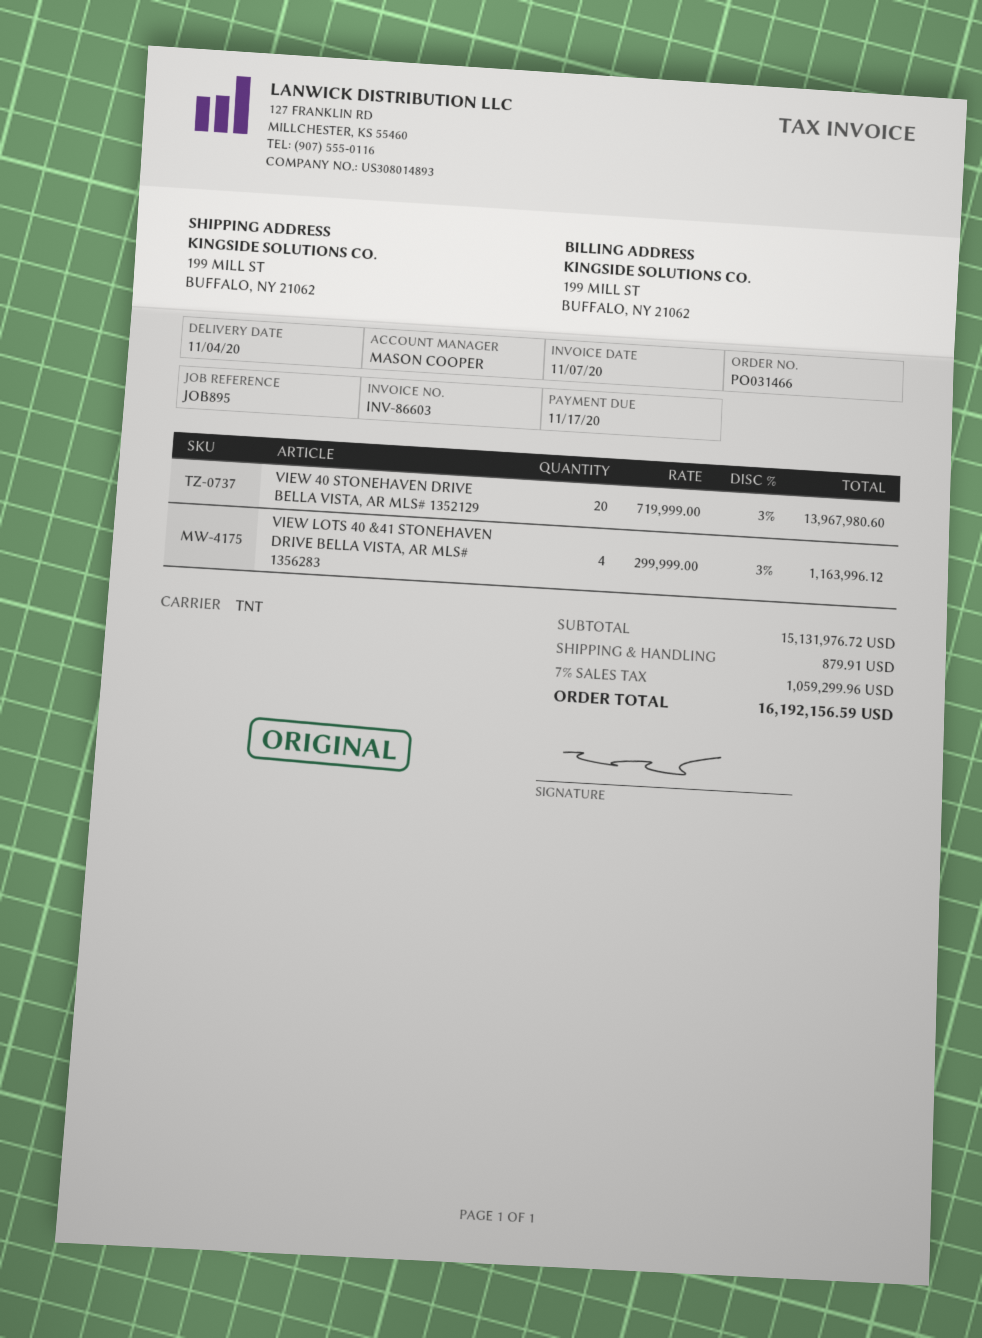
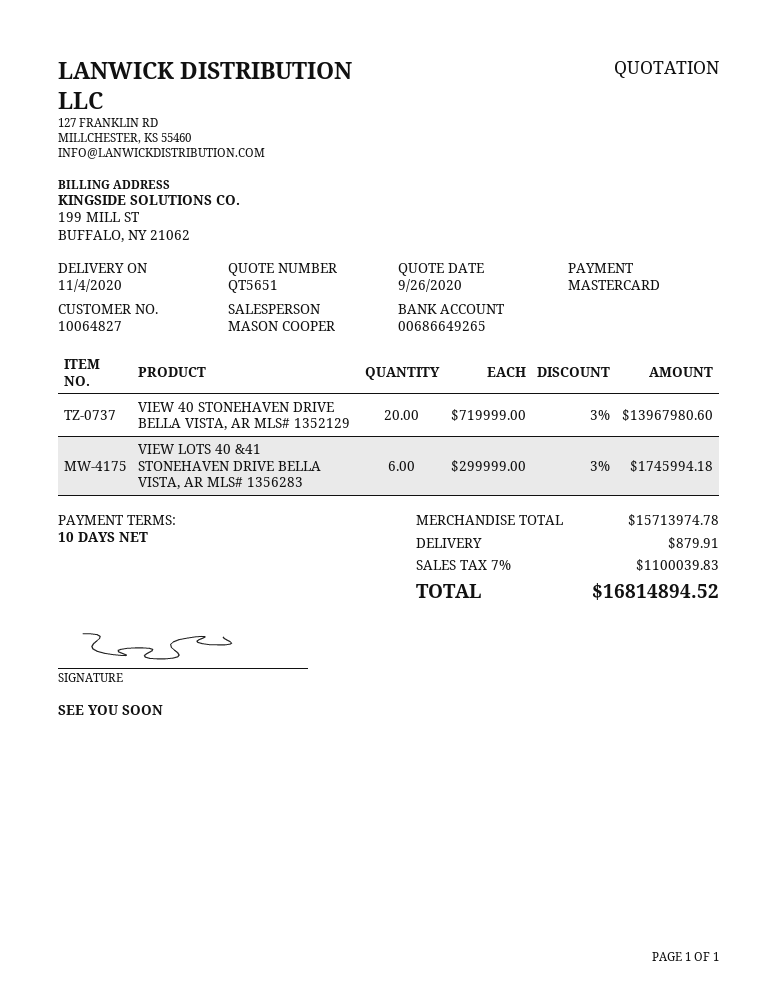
VIEW LOTS 40 &41 STONEHAVEN DRIVE BELLA VISTA, AR MLS# 1356283: 4 x 299999.00 - 3% = 1163996.12 -> 6 x 299999.00 - 3% = 1745994.18
subtotal: 15131976.72 -> 15713974.78
tax: 7% = 1059299.96 -> 7% = 1100039.83
total: 16192156.59 -> 16814894.52

